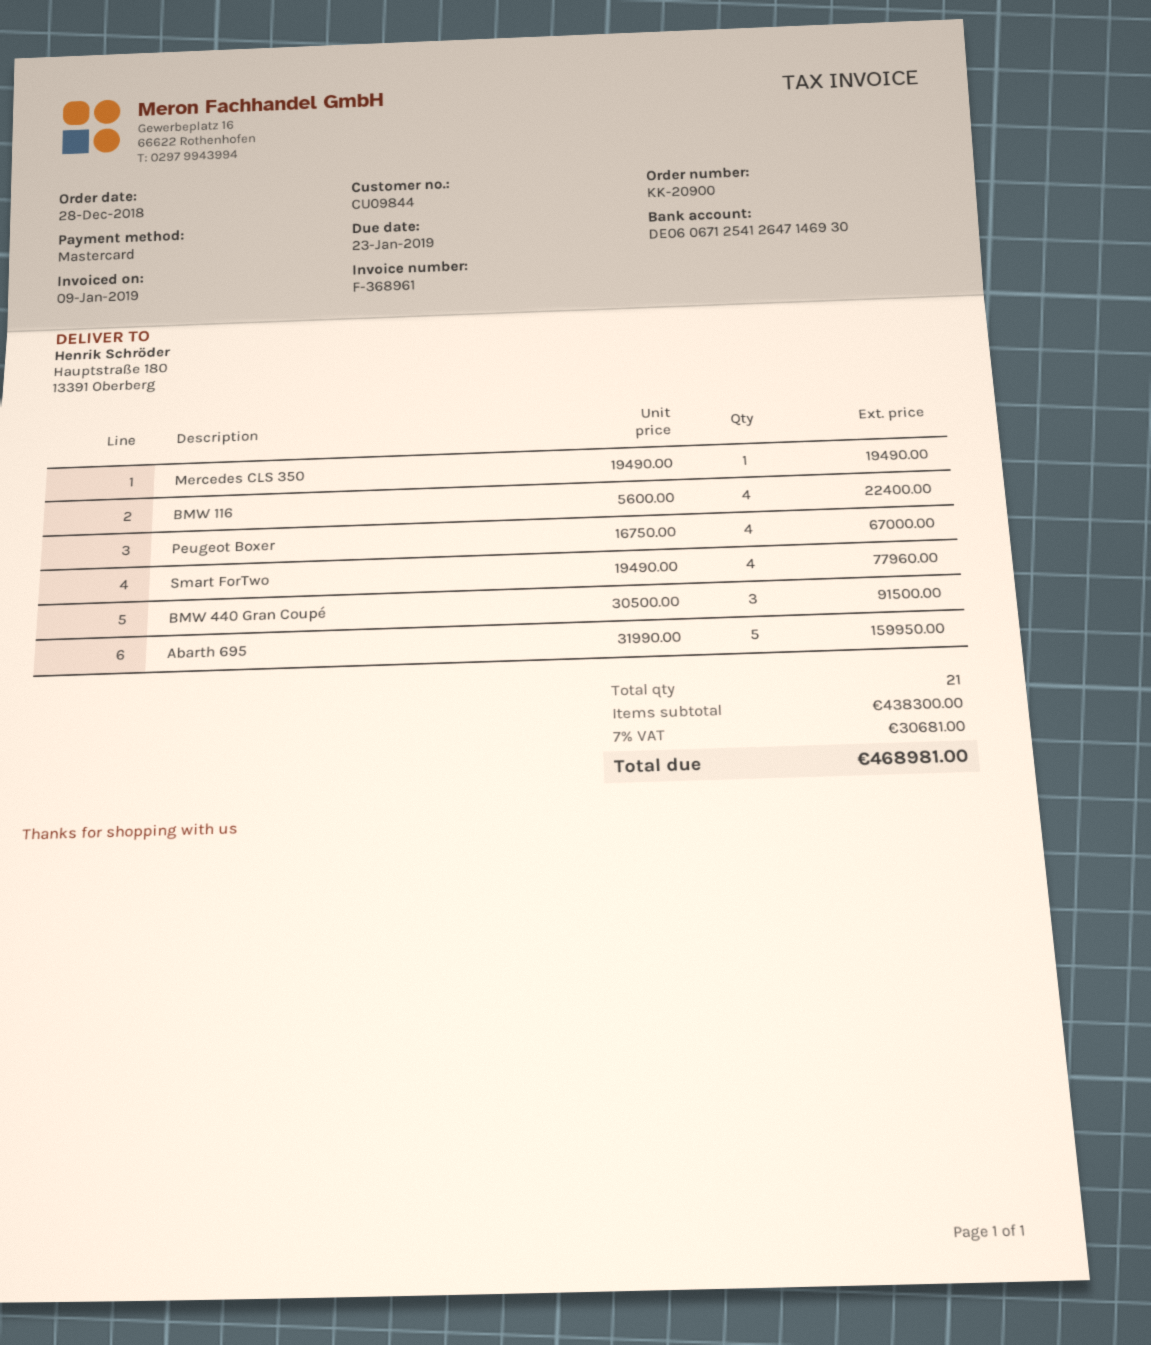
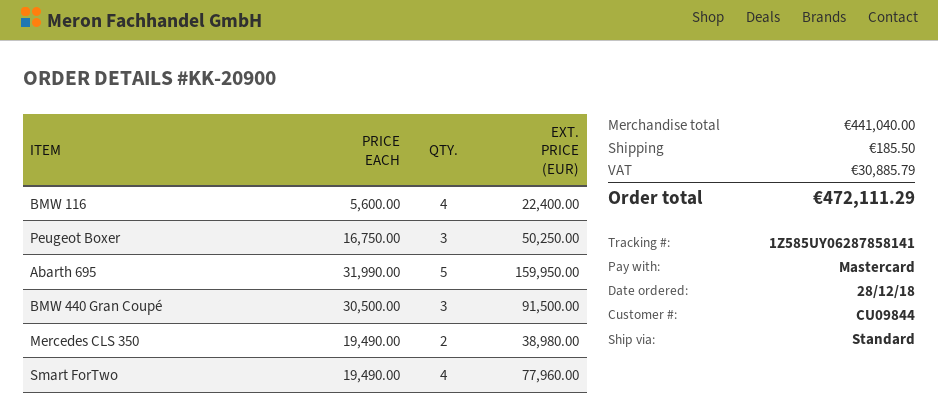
Mercedes CLS 350: 1 x 19490.00 = 19490.00 -> 2 x 19490.00 = 38980.00
Peugeot Boxer: 4 x 16750.00 = 67000.00 -> 3 x 16750.00 = 50250.00
subtotal: 438300.00 -> 441040.00
shipping: none -> 185.50
tax: 30681.00 -> 30885.79
total: 468981.00 -> 472111.29

